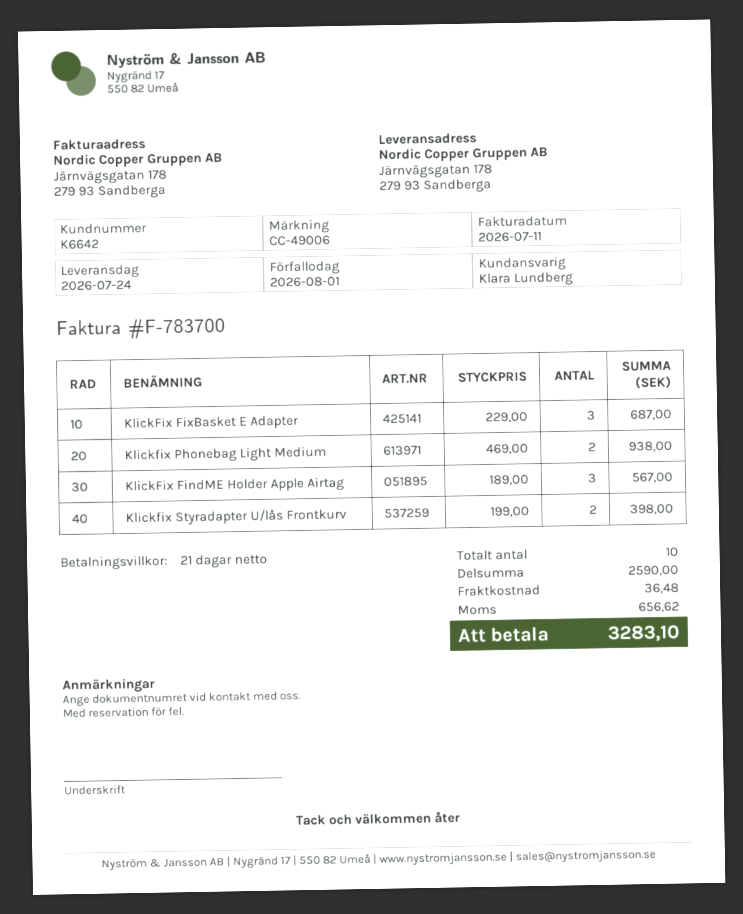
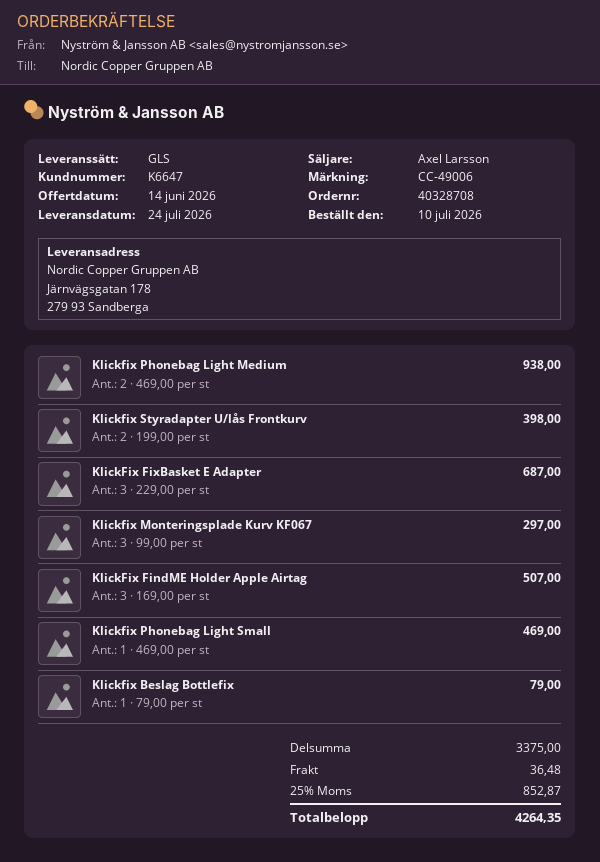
customer number: K6642 -> K6647
sales rep: Klara Lundberg -> Axel Larsson
KlickFix FindME Holder Apple Airtag: 3 x 189.00 = 567.00 -> 3 x 169.00 = 507.00
Klickfix Monteringsplade Kurv KF067: none -> 3 x 99.00 = 297.00
Klickfix Phonebag Light Small: none -> 1 x 469.00 = 469.00
Klickfix Beslag Bottlefix: none -> 1 x 79.00 = 79.00
subtotal: 2590.00 -> 3375.00
tax: 656.62 -> 852.87
total: 3283.10 -> 4264.35

